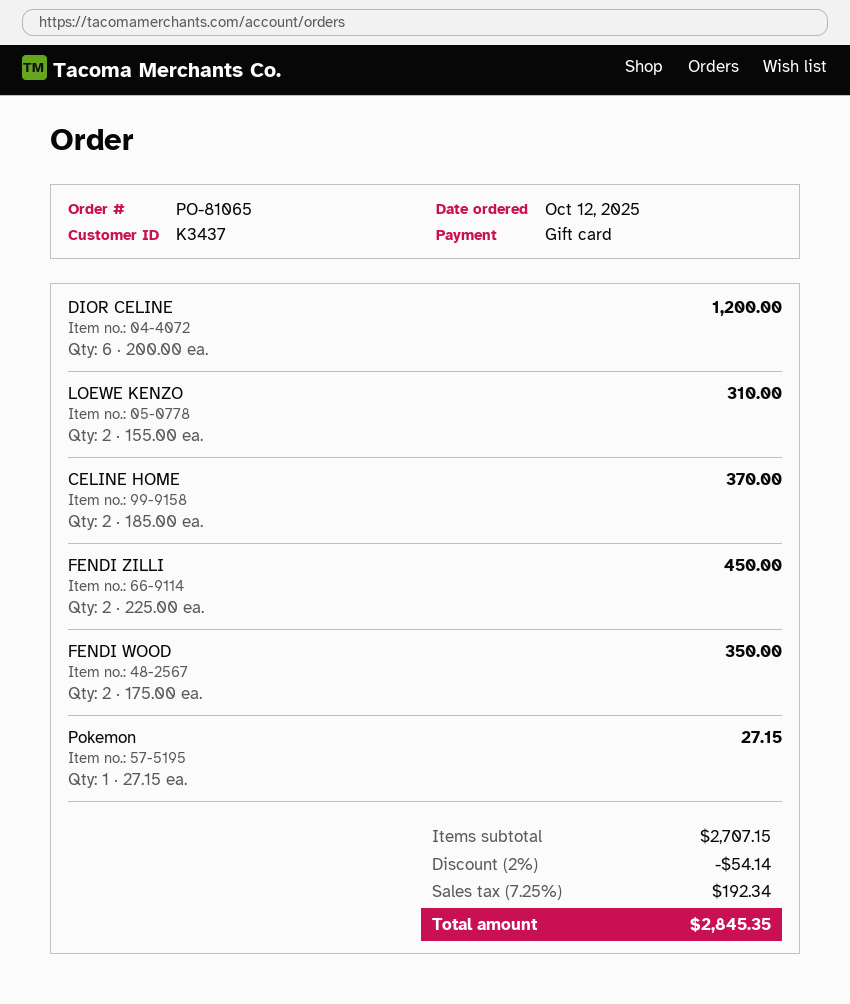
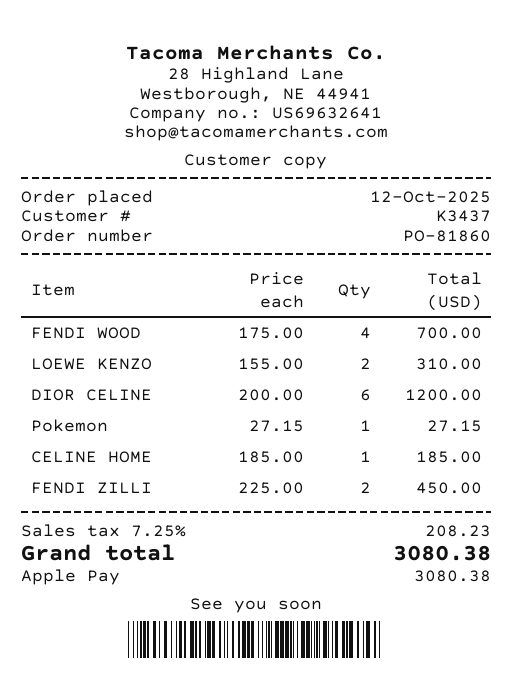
order number: PO-81065 -> PO-81860
payment method: gift card -> Apple Pay
CELINE HOME: 2 x 185.00 = 370.00 -> 1 x 185.00 = 185.00
FENDI WOOD: 2 x 175.00 = 350.00 -> 4 x 175.00 = 700.00
discount: 2% = 54.14 -> none
tax: 7.25% = 192.34 -> 7.25% = 208.23
total: 2845.35 -> 3080.38

